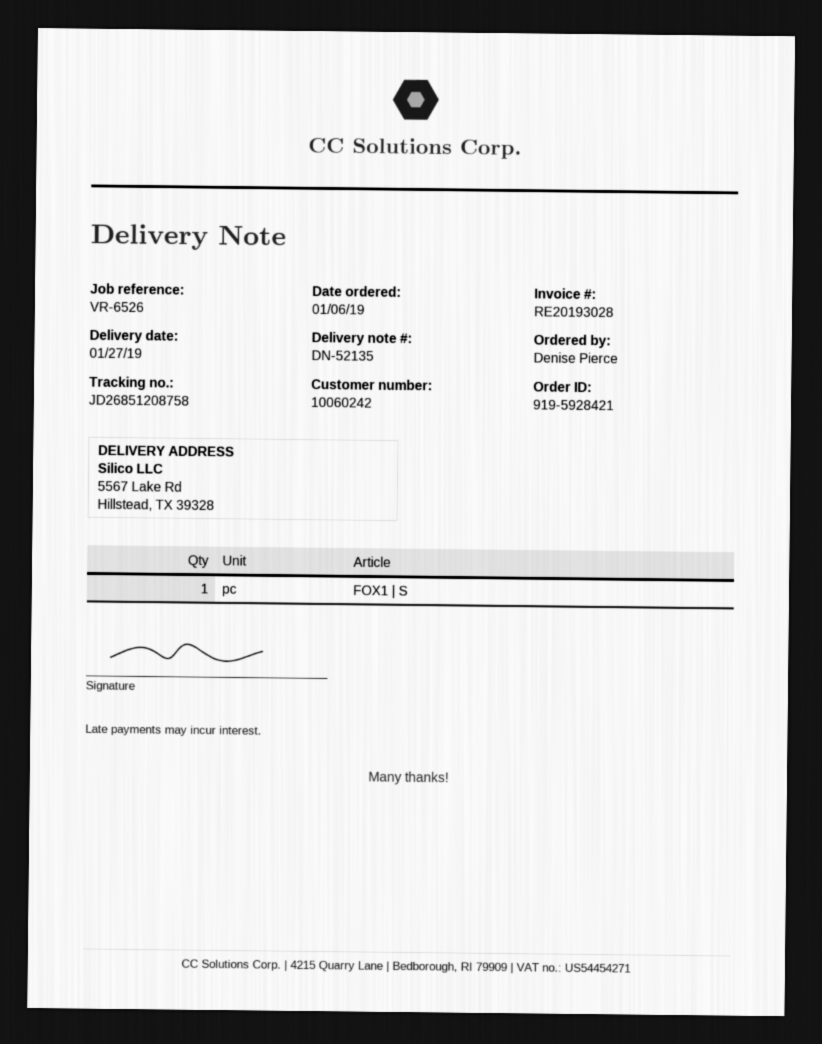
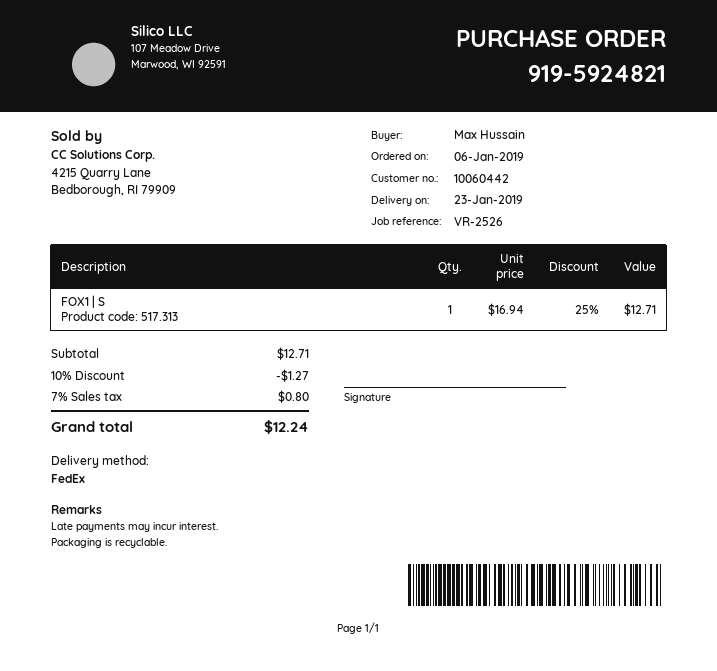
order number: 919-5928421 -> 919-5924821
delivery date: 2019-01-27 -> 2019-01-23
customer number: 10060242 -> 10060442
reference: VR-6526 -> VR-2526
ordered by: Denise Pierce -> Max Hussain

